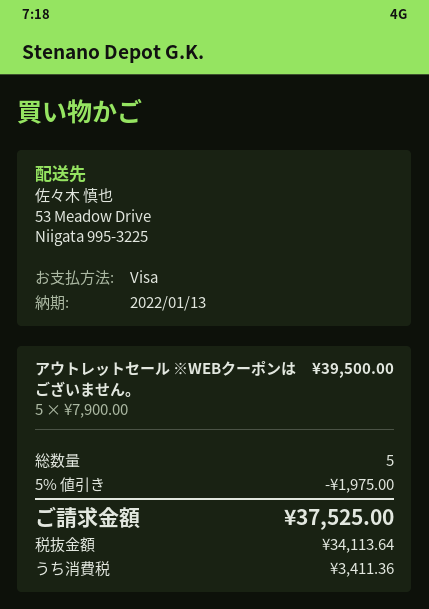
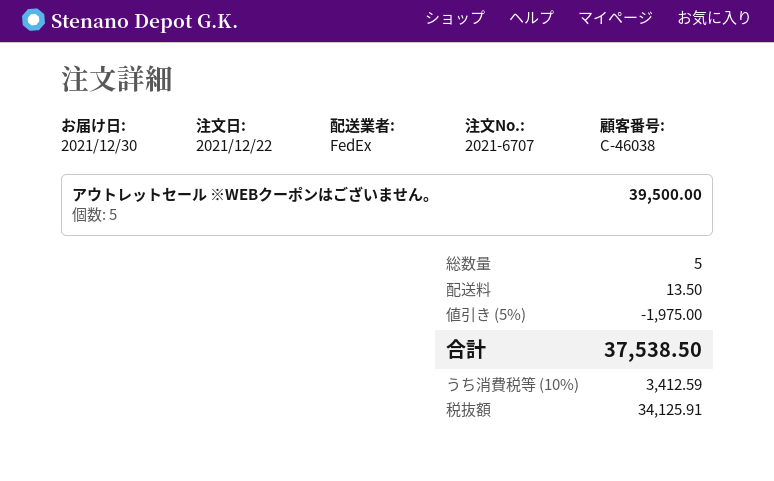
delivery date: 2022-01-13 -> 2021-12-30
shipping: none -> 13.50
net: 34113.64 -> 34125.91
tax: 3411.36 -> 3412.59
total: 37525.00 -> 37538.50

